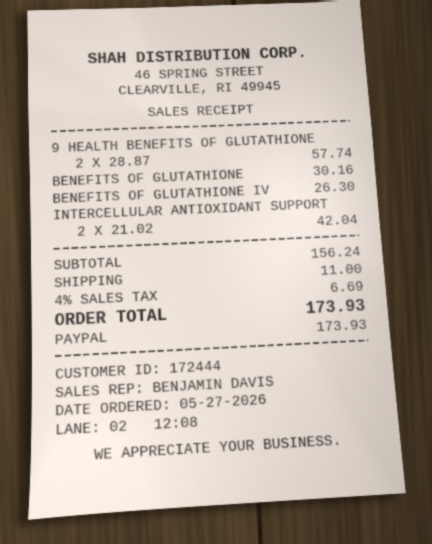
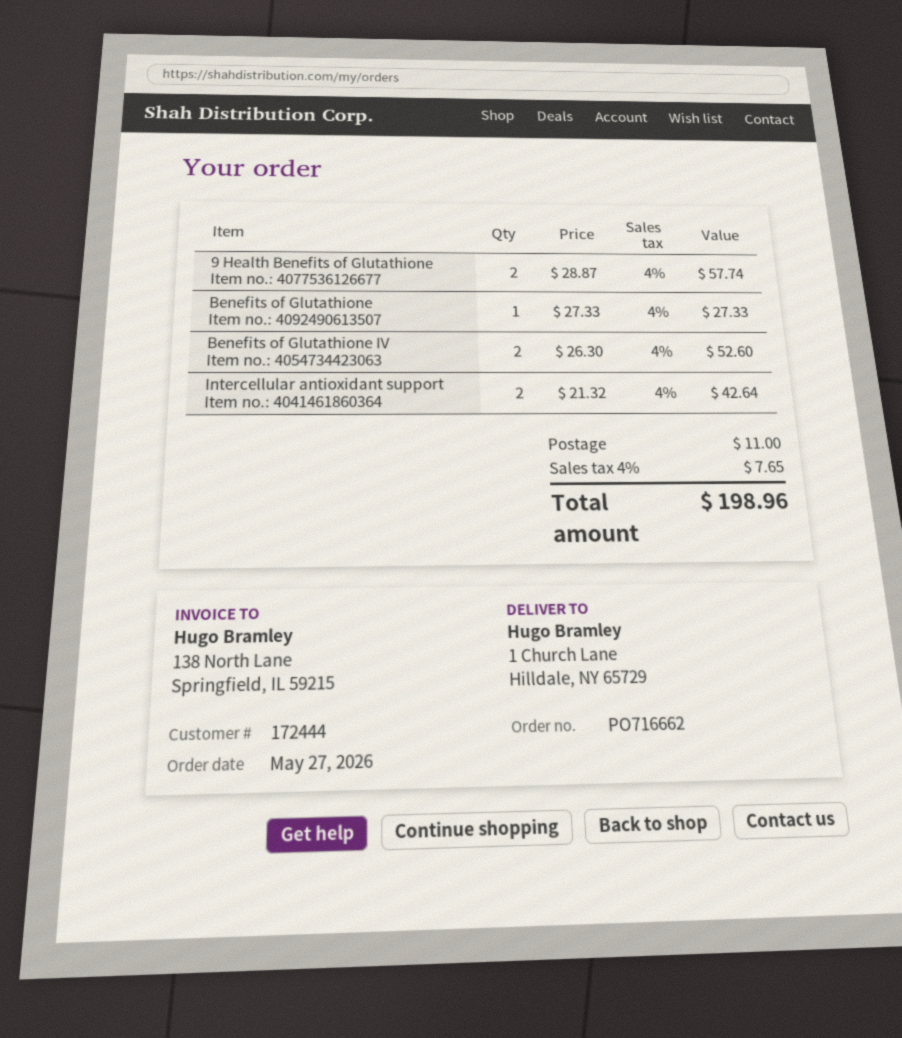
BENEFITS OF GLUTATHIONE: 1 x 30.16 = 30.16 -> 1 x 27.33 = 27.33
BENEFITS OF GLUTATHIONE IV: 1 x 26.30 = 26.30 -> 2 x 26.30 = 52.60
INTERCELLULAR ANTIOXIDANT SUPPORT: 2 x 21.02 = 42.04 -> 2 x 21.32 = 42.64
tax: 4% = 6.69 -> 4% = 7.65
total: 173.93 -> 198.96

